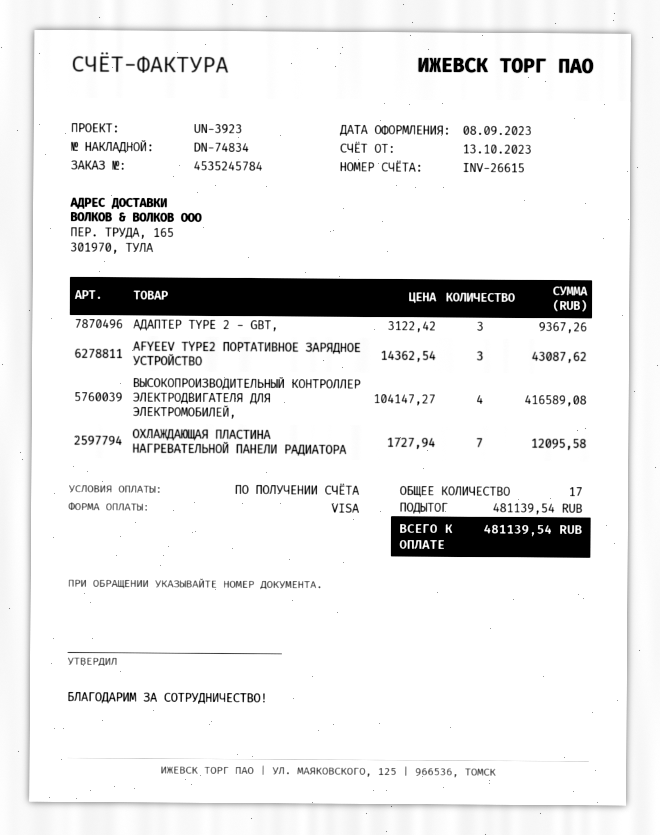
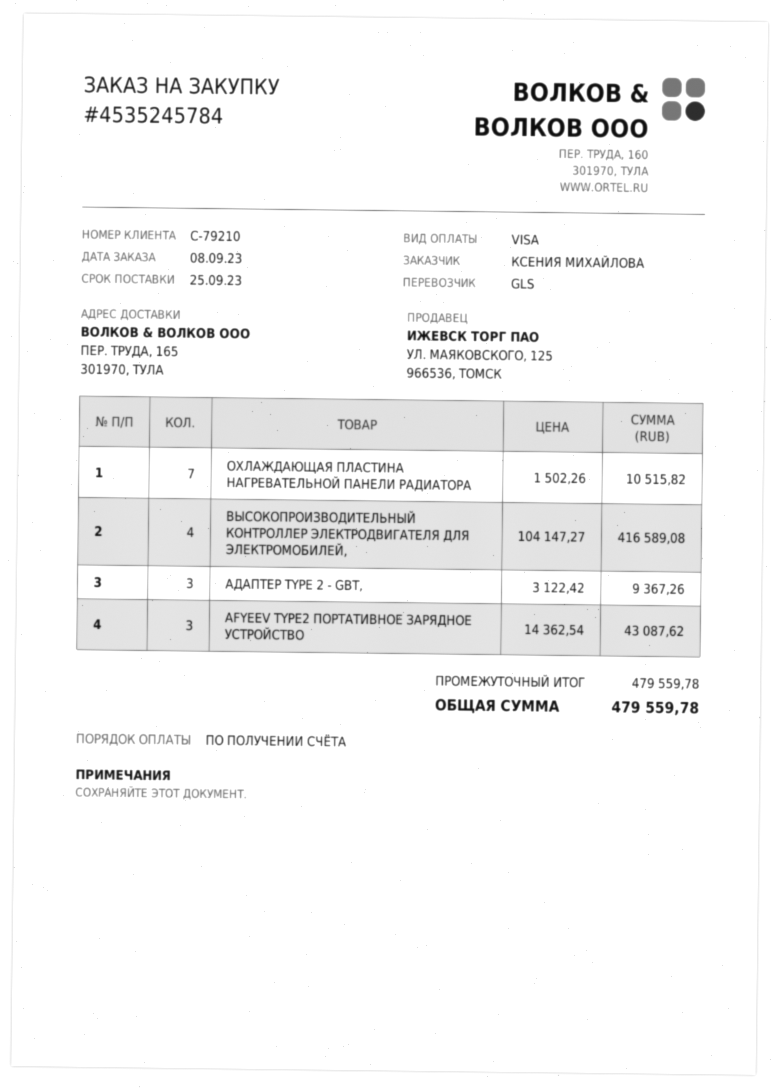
ОХЛАЖДАЮЩАЯ ПЛАСТИНА НАГРЕВАТЕЛЬНОЙ ПАНЕЛИ РАДИАТОРА: 7 x 1727.94 = 12095.58 -> 7 x 1502.26 = 10515.82
subtotal: 481139.54 -> 479559.78
total: 481139.54 -> 479559.78

